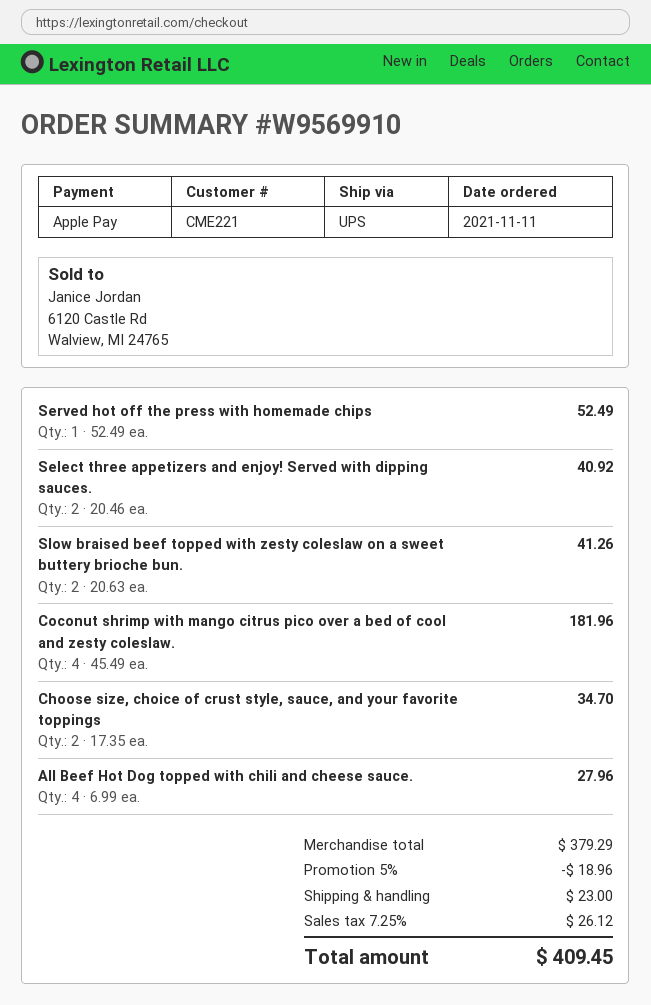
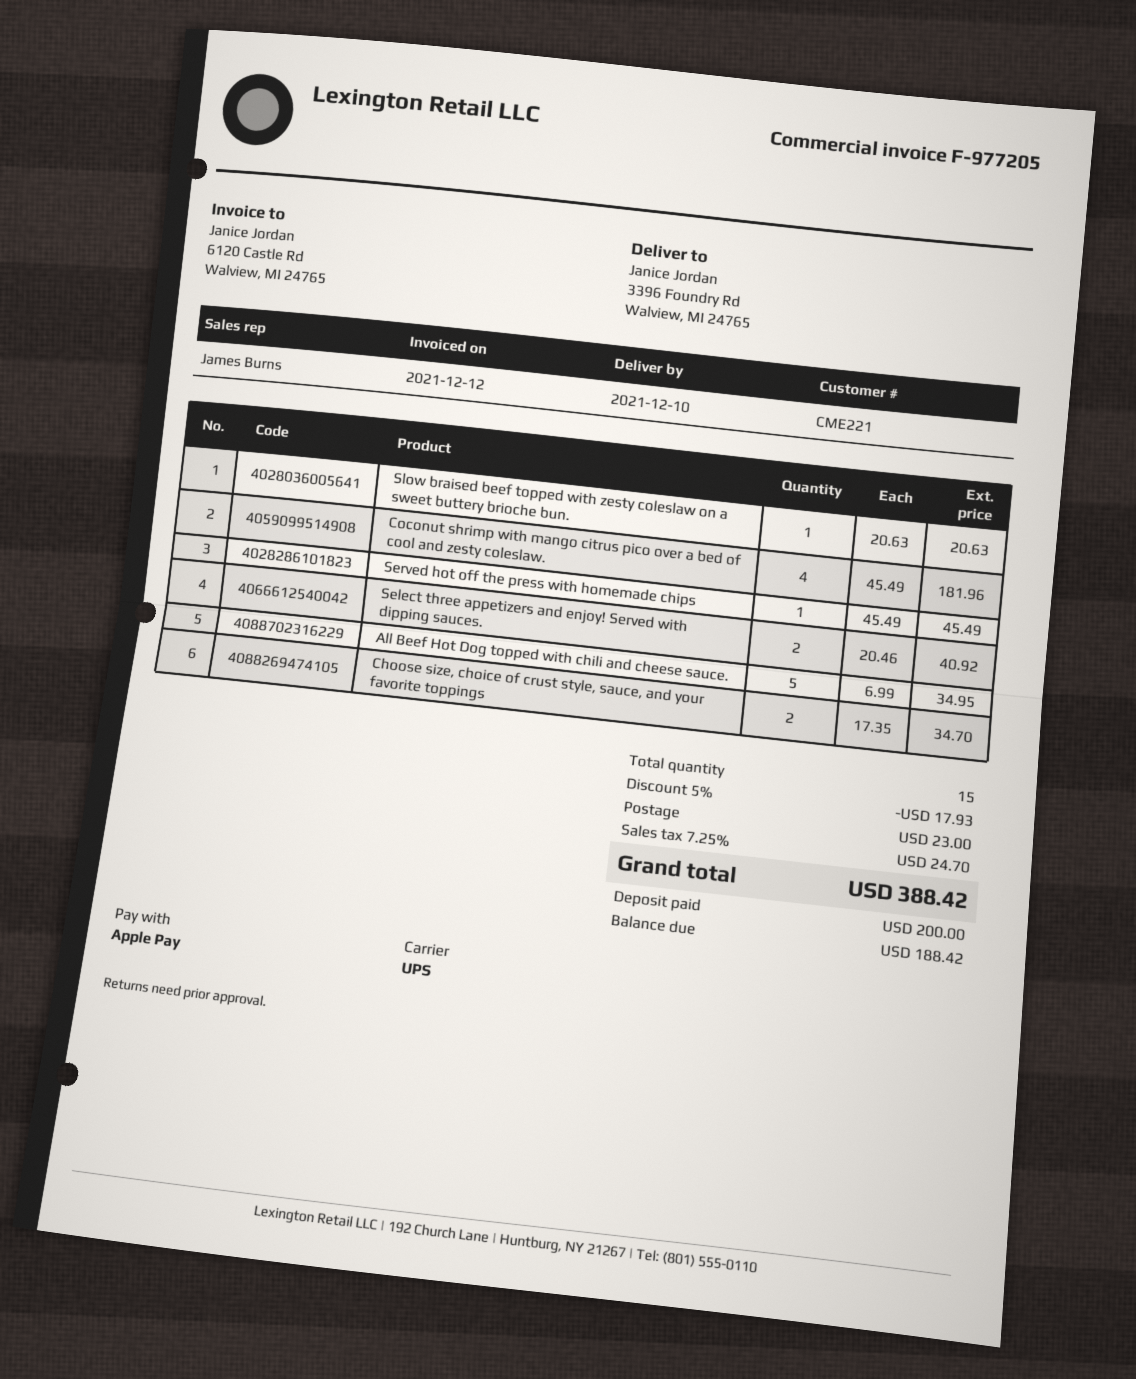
Served hot off the press with homemade chips: 1 x 52.49 = 52.49 -> 1 x 45.49 = 45.49
Slow braised beef topped with zesty coleslaw on a sweet buttery brioche bun.: 2 x 20.63 = 41.26 -> 1 x 20.63 = 20.63
All Beef Hot Dog topped with chili and cheese sauce.: 4 x 6.99 = 27.96 -> 5 x 6.99 = 34.95
discount: 5% = 18.96 -> 5% = 17.93
tax: 7.25% = 26.12 -> 7.25% = 24.70
total: 409.45 -> 388.42

